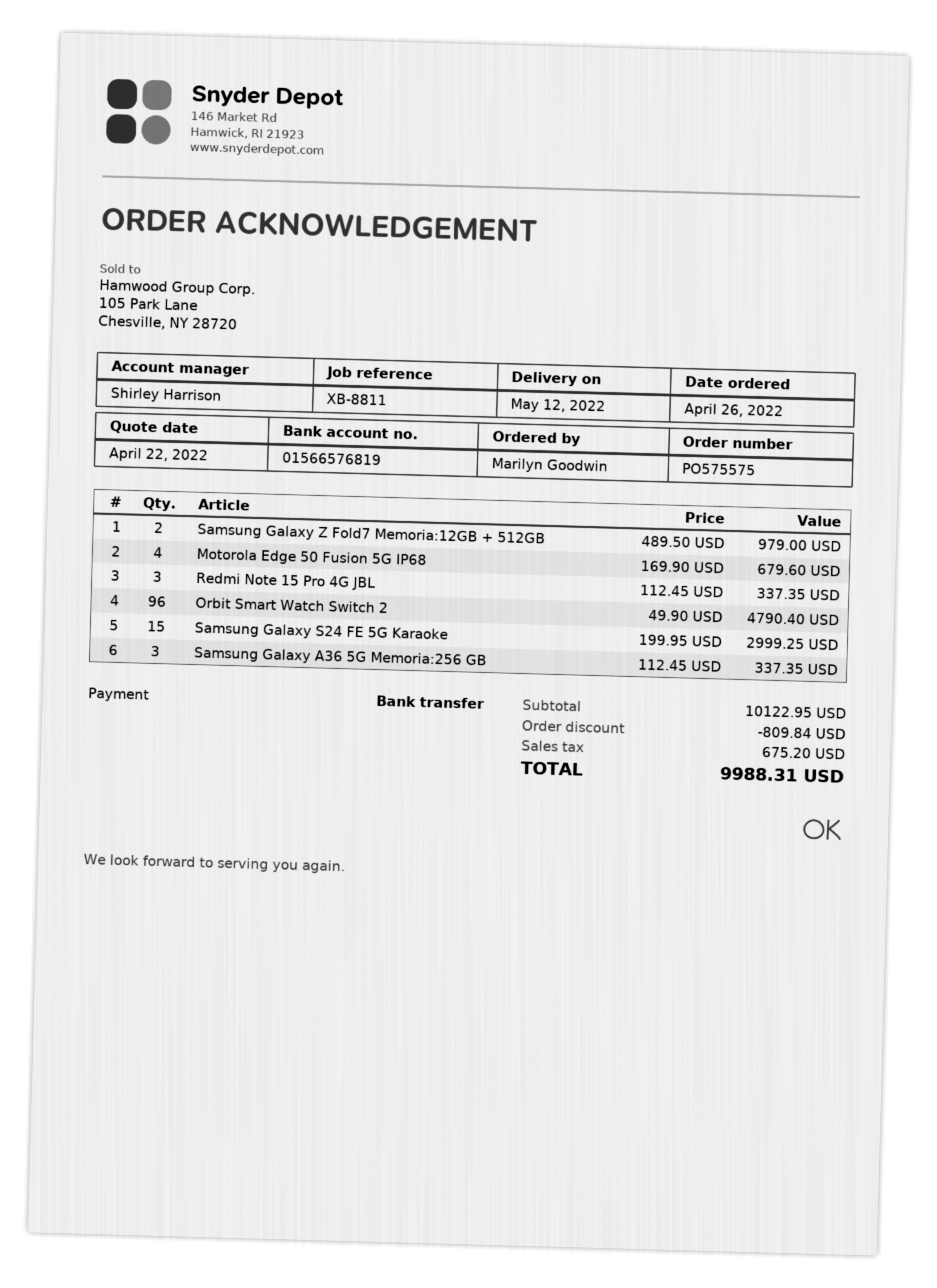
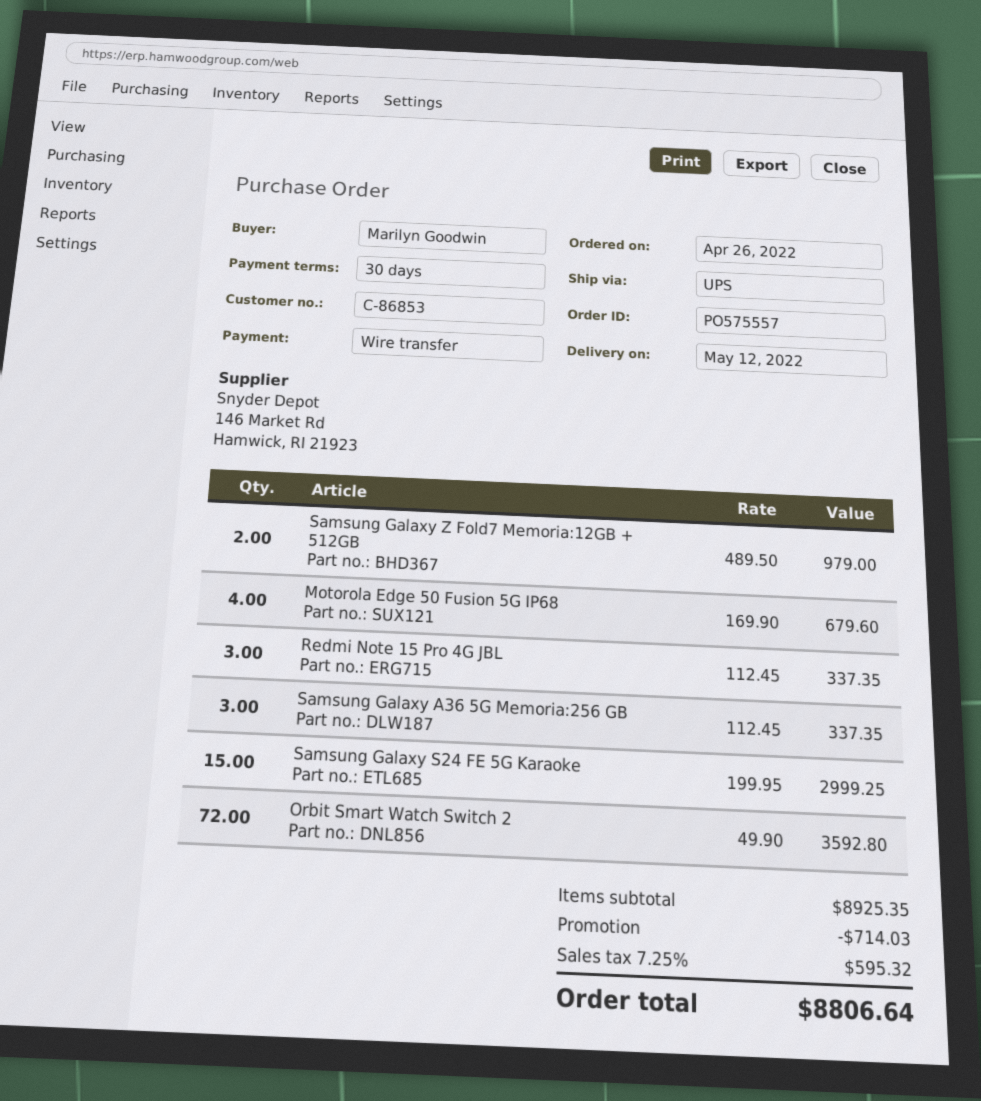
order number: PO575575 -> PO575557
Orbit Smart Watch Switch 2: 96 x 49.90 = 4790.40 -> 72 x 49.90 = 3592.80
subtotal: 10122.95 -> 8925.35
discount: 809.84 -> 714.03
tax: 675.20 -> 595.32
total: 9988.31 -> 8806.64

